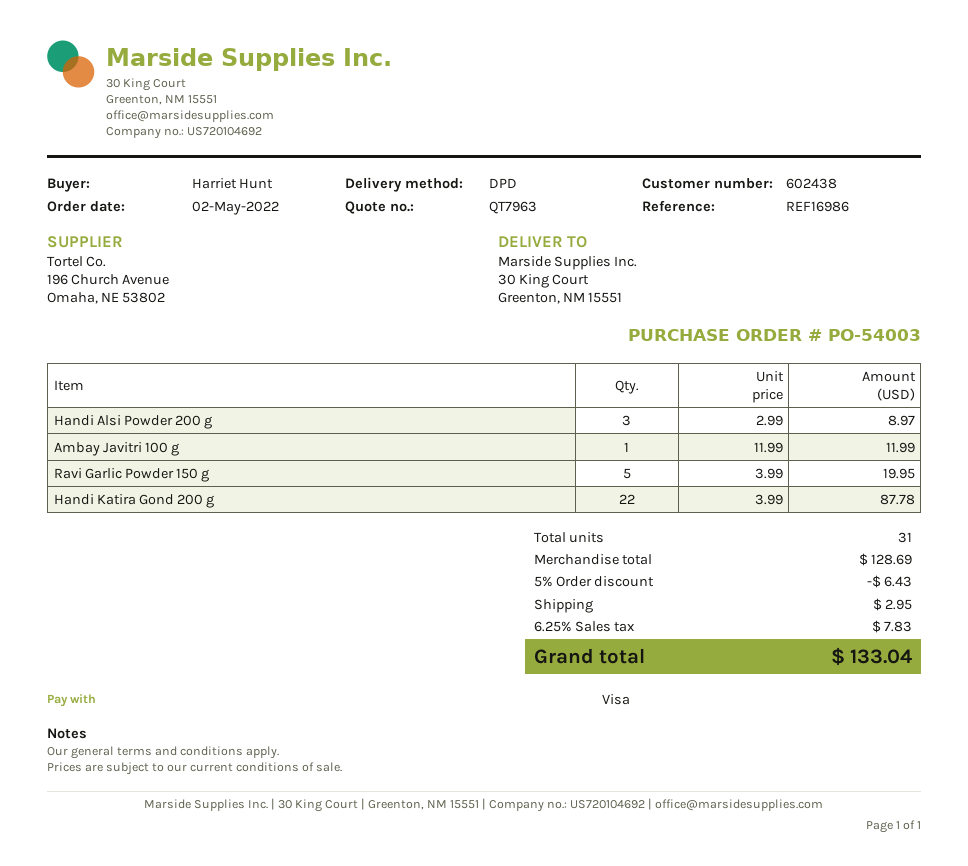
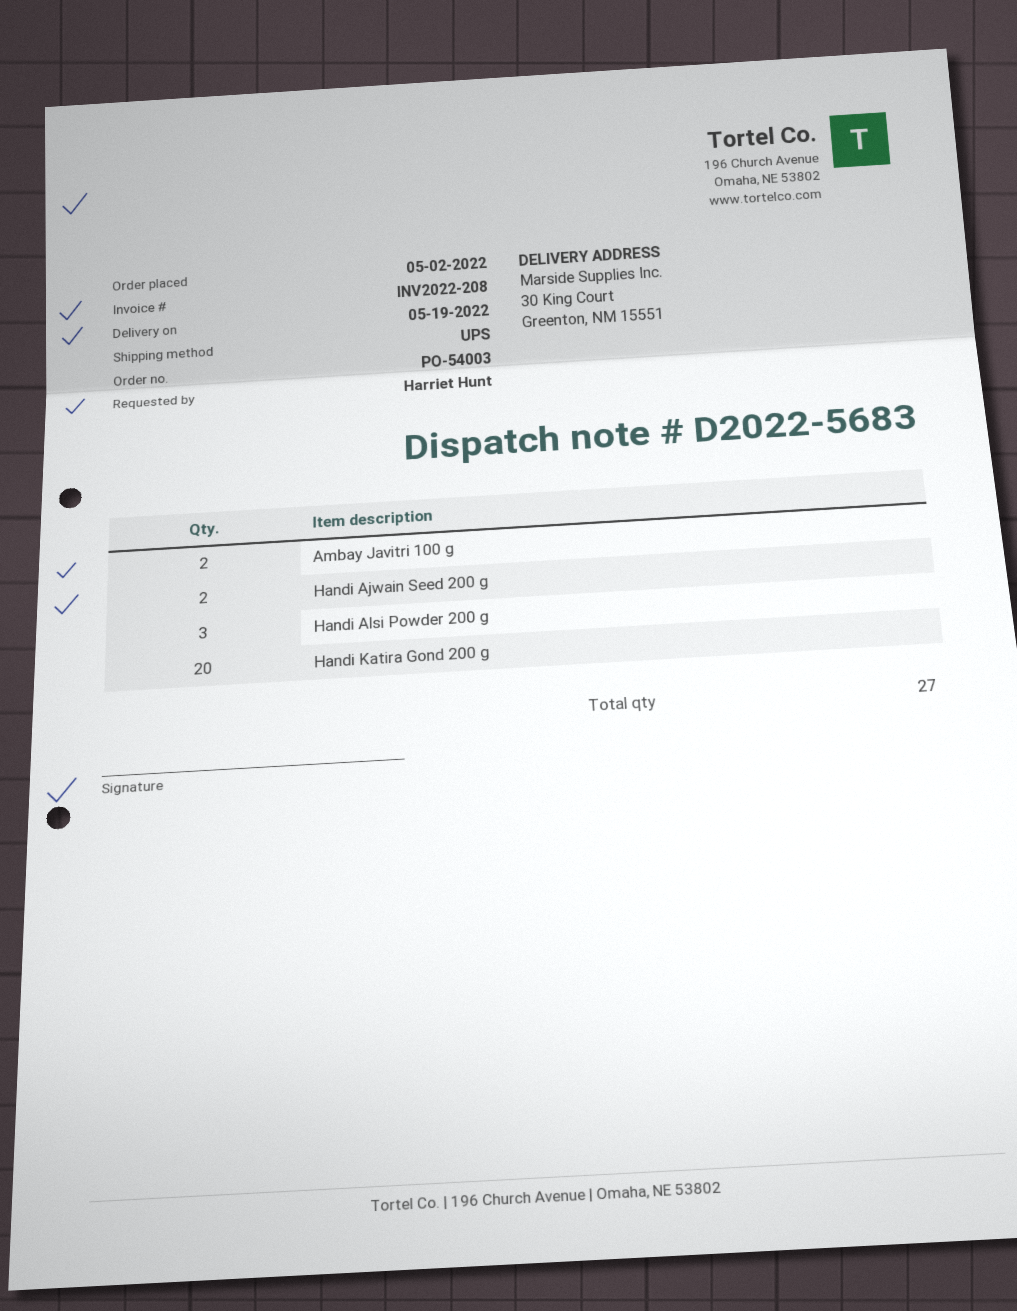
shipping method: DPD -> UPS
Ambay Javitri 100 g: 1 -> 2
Ravi Garlic Powder 150 g: 5 -> none
Handi Katira Gond 200 g: 22 -> 20
Handi Ajwain Seed 200 g: none -> 2
total quantity: 31 -> 27

